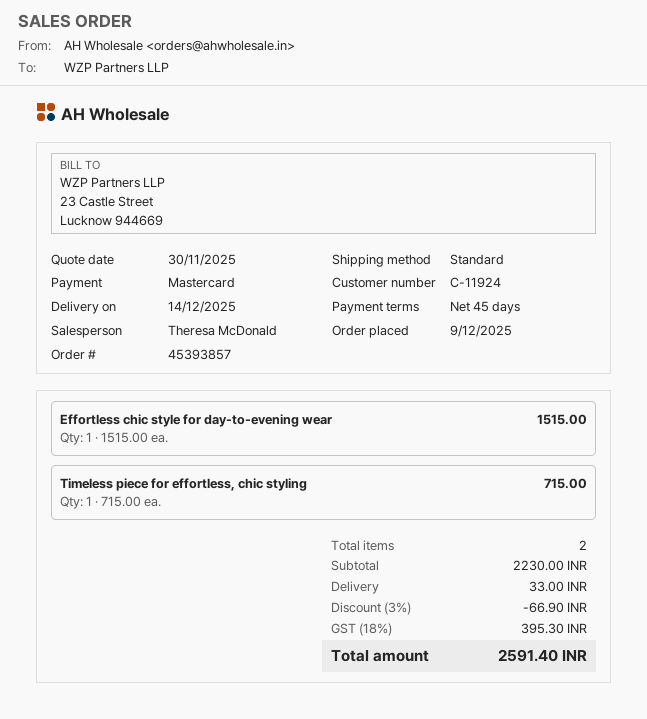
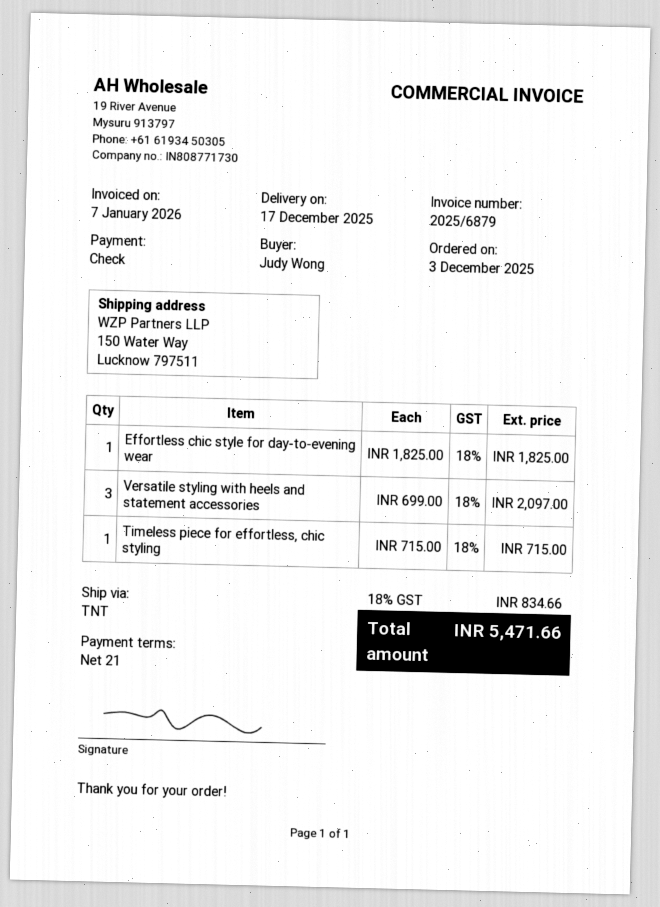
order date: 2025-12-09 -> 2025-12-03
delivery date: 2025-12-14 -> 2025-12-17
payment terms: 45 days -> 21 days
payment method: Mastercard -> cheque
shipping method: standard -> TNT
Effortless chic style for day-to-evening wear: 1 x 1515.00 = 1515.00 -> 1 x 1825.00 = 1825.00
Versatile styling with heels and statement accessories: none -> 3 x 699.00 = 2097.00
discount: 3% = 66.90 -> none
shipping: 33.00 -> none
tax: 18% = 395.30 -> 18% = 834.66
total: 2591.40 -> 5471.66

